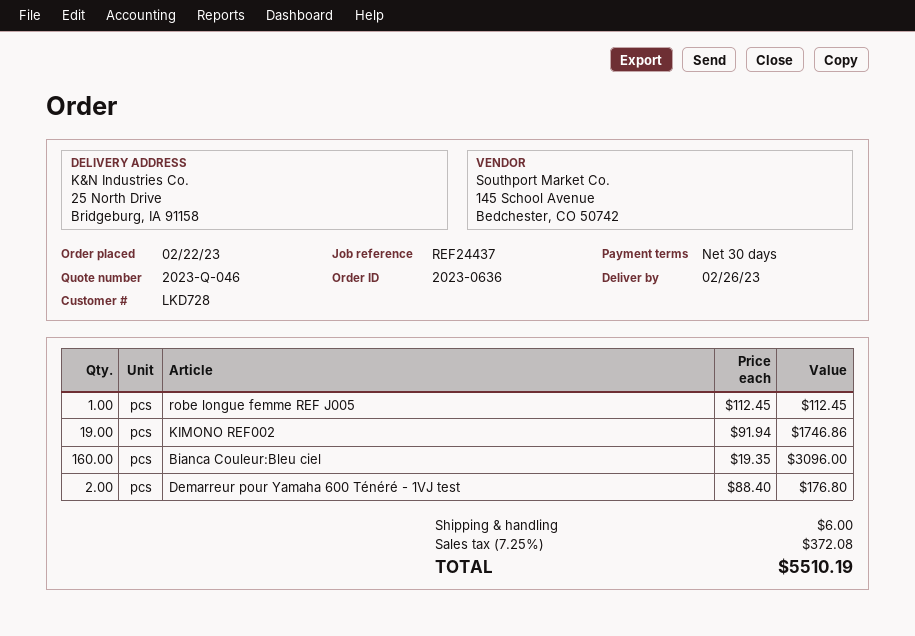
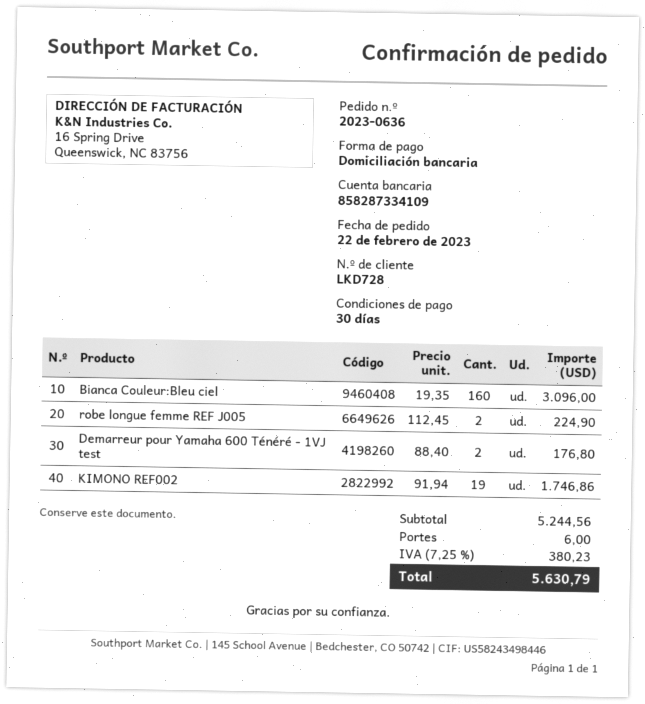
robe longue femme REF J005: 1 x 112.45 = 112.45 -> 2 x 112.45 = 224.90
tax: 7.25% = 372.08 -> 7.25% = 380.23
total: 5510.19 -> 5630.79

